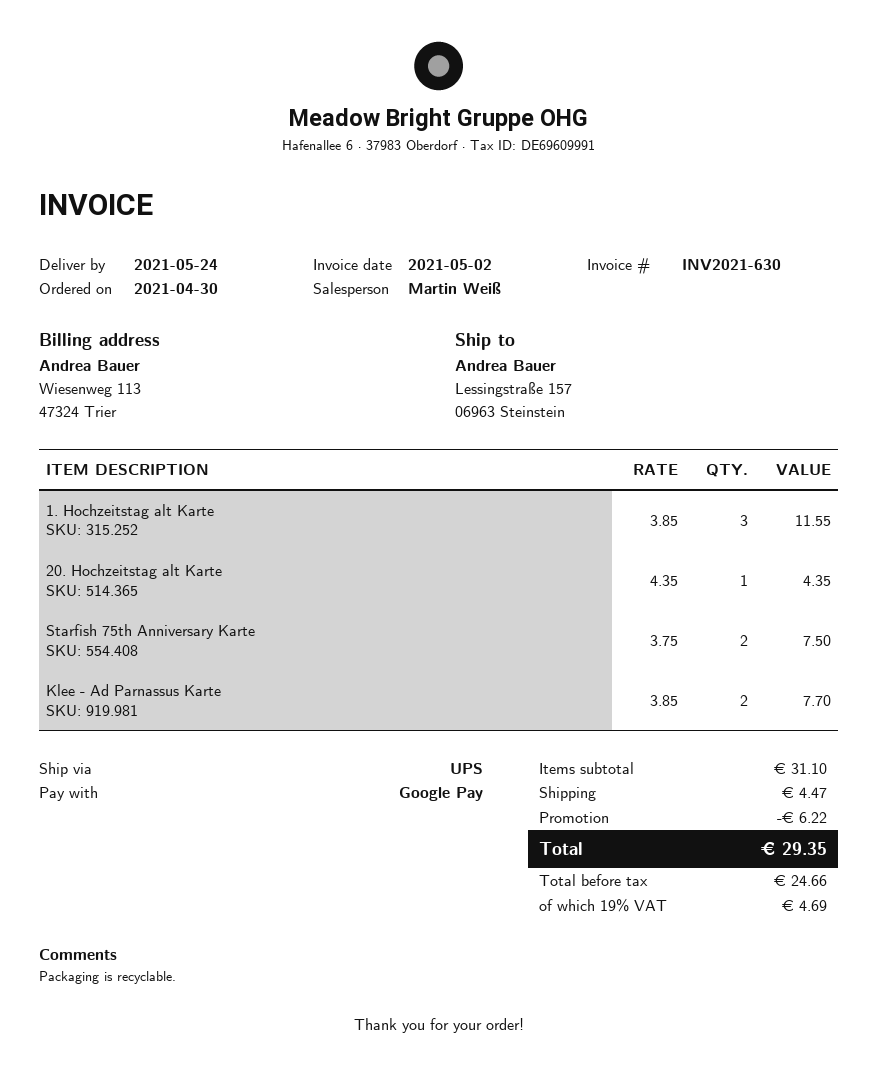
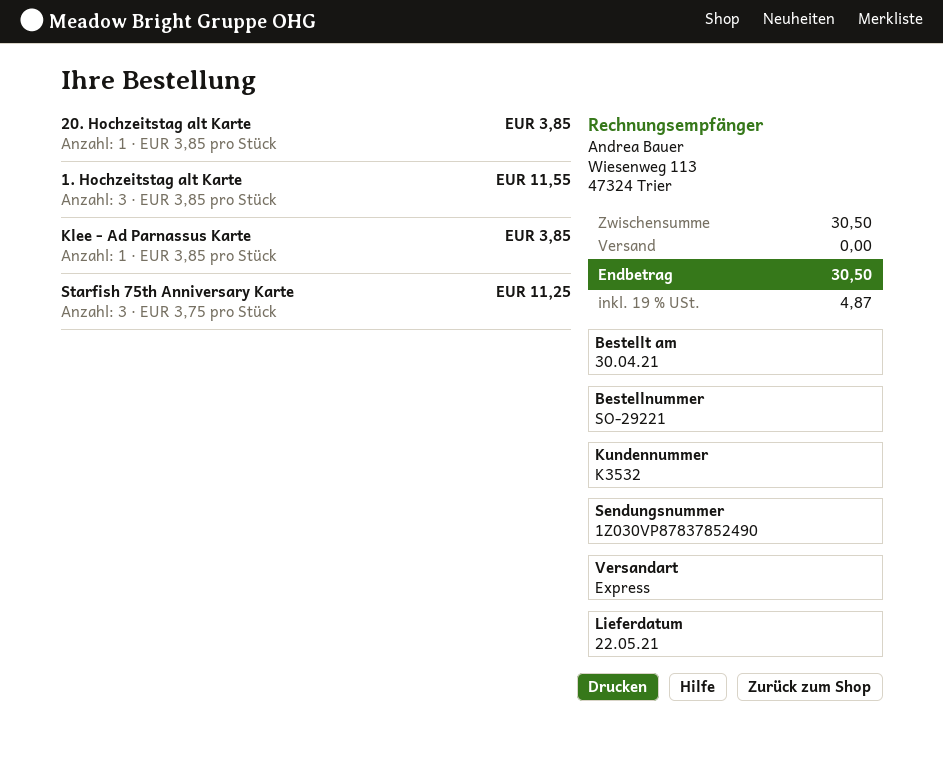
delivery date: 2021-05-24 -> 2021-05-22
shipping method: UPS -> express
20. Hochzeitstag alt Karte: 1 x 4.35 = 4.35 -> 1 x 3.85 = 3.85
Starfish 75th Anniversary Karte: 2 x 3.75 = 7.50 -> 3 x 3.75 = 11.25
Klee - Ad Parnassus Karte: 2 x 3.85 = 7.70 -> 1 x 3.85 = 3.85
subtotal: 31.10 -> 30.50
discount: 6.22 -> none
shipping: 4.47 -> 0.00
tax: 19% = 4.69 -> 19% = 4.87
total: 29.35 -> 30.50

